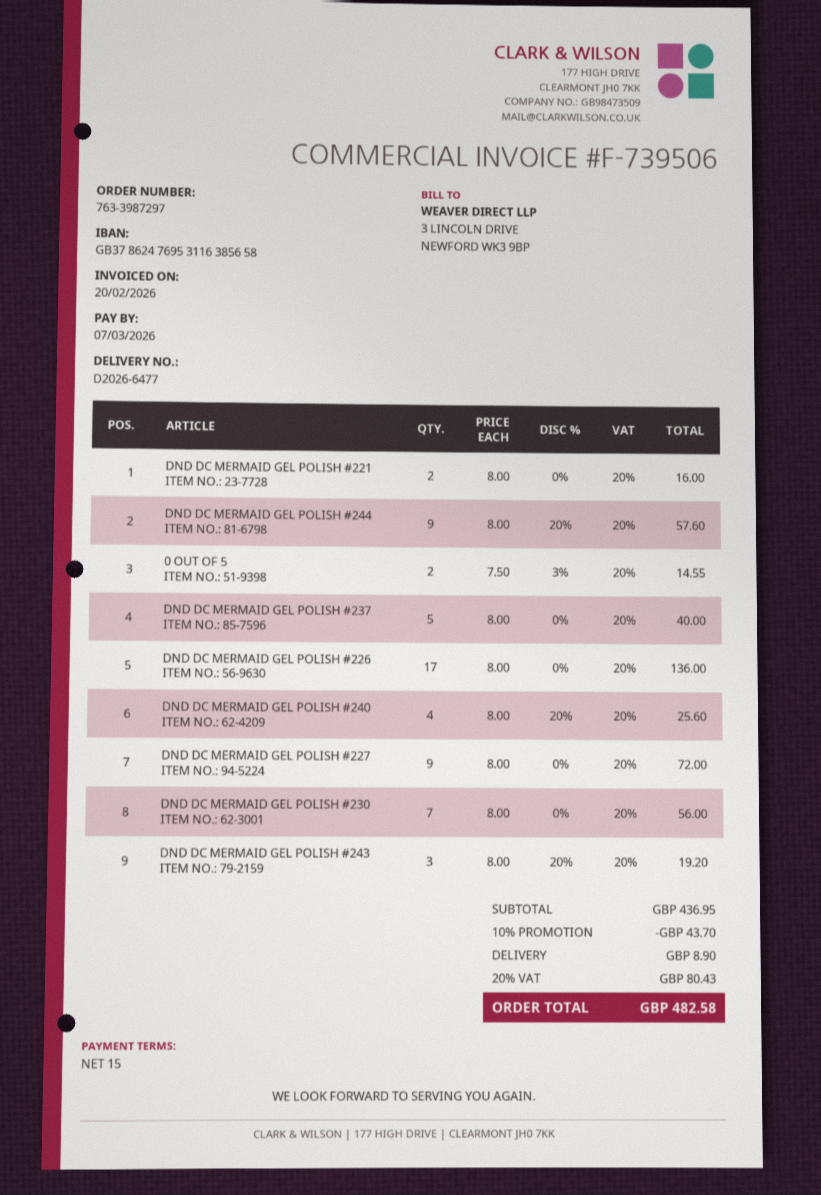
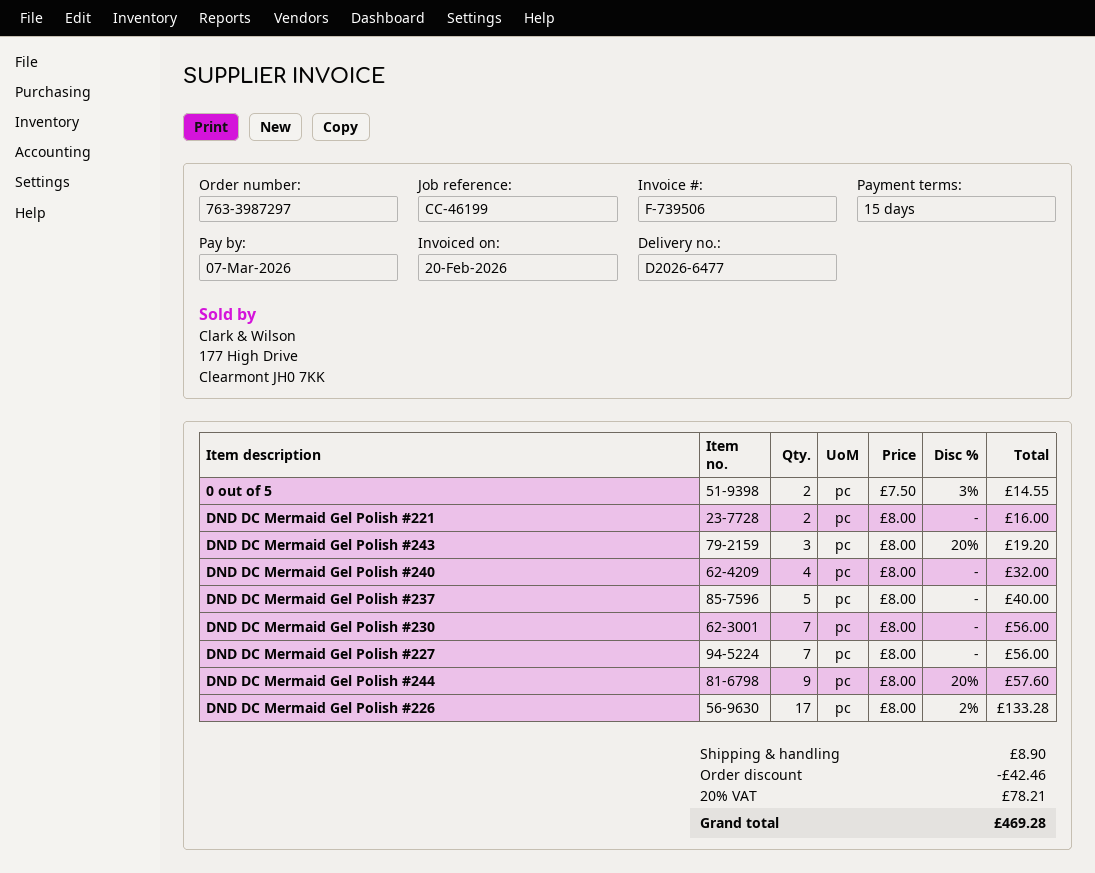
DND DC MERMAID GEL POLISH #226: 17 x 8.00 = 136.00 -> 17 x 8.00 - 2% = 133.28
DND DC MERMAID GEL POLISH #240: 4 x 8.00 - 20% = 25.60 -> 4 x 8.00 = 32.00
DND DC MERMAID GEL POLISH #227: 9 x 8.00 = 72.00 -> 7 x 8.00 = 56.00
discount: 43.70 -> 42.46
tax: 20% = 80.43 -> 20% = 78.21
total: 482.58 -> 469.28

